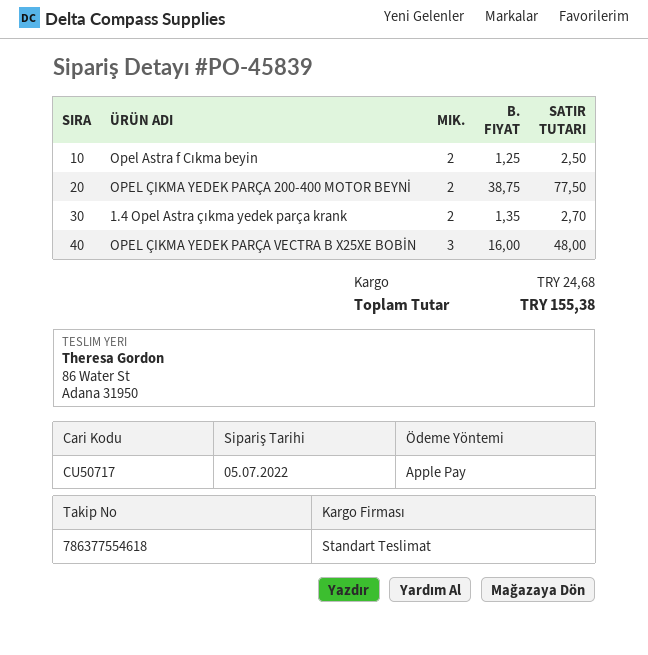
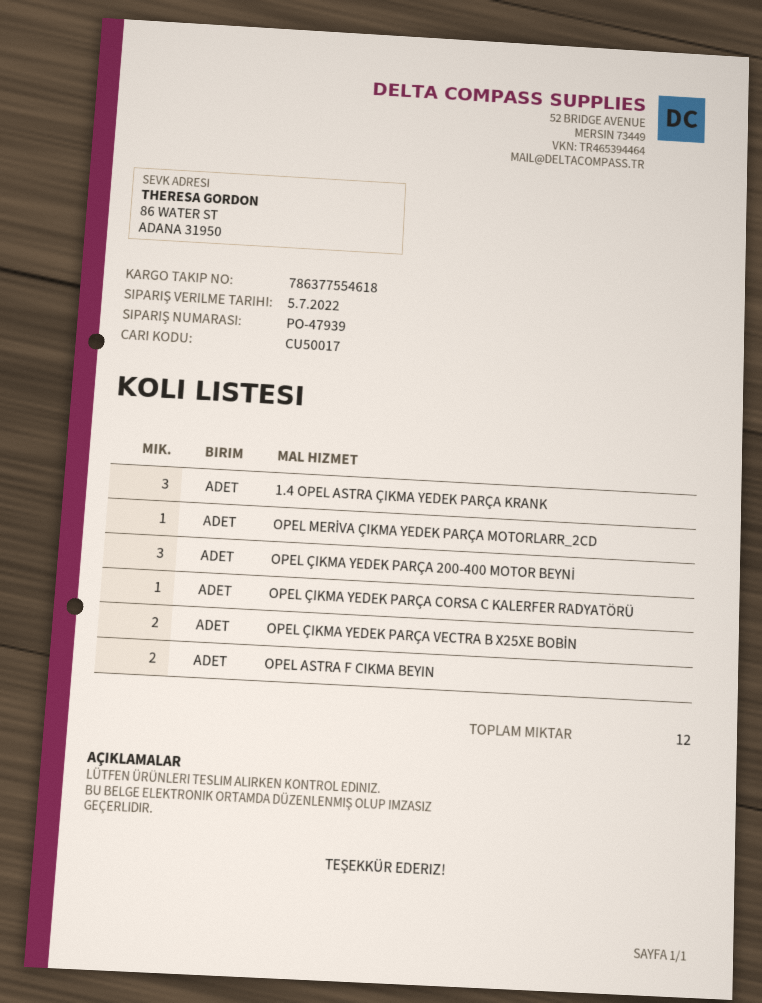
order number: PO-45839 -> PO-47939
customer number: CU50717 -> CU50017
OPEL ÇIKMA YEDEK PARÇA 200-400 MOTOR BEYNİ: 2 -> 3
1.4 Opel Astra çıkma yedek parça krank: 2 -> 3
OPEL ÇIKMA YEDEK PARÇA VECTRA B X25XE BOBİN: 3 -> 2
OPEL MERİVA ÇIKMA YEDEK PARÇA MOTORLARR_2CD: none -> 1
OPEL ÇIKMA YEDEK PARÇA CORSA C KALERFER RADYATÖRÜ: none -> 1

